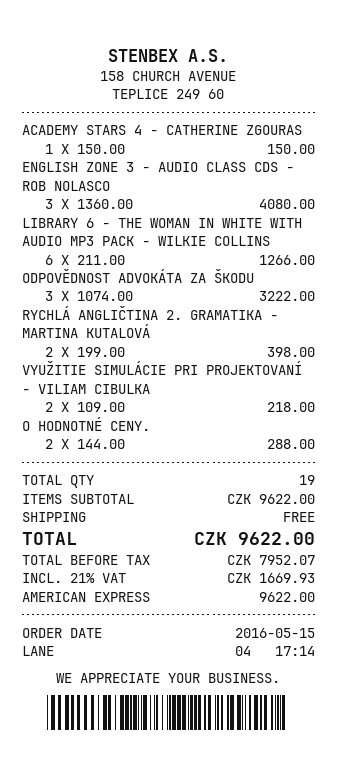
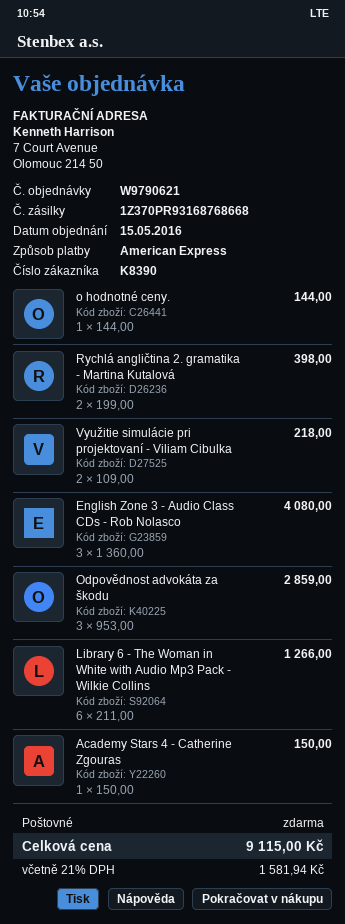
ODPOVĚDNOST ADVOKÁTA ZA ŠKODU: 3 x 1074.00 = 3222.00 -> 3 x 953.00 = 2859.00
O HODNOTNÉ CENY.: 2 x 144.00 = 288.00 -> 1 x 144.00 = 144.00
tax: 21% = 1669.93 -> 21% = 1581.94
total: 9622.00 -> 9115.00

